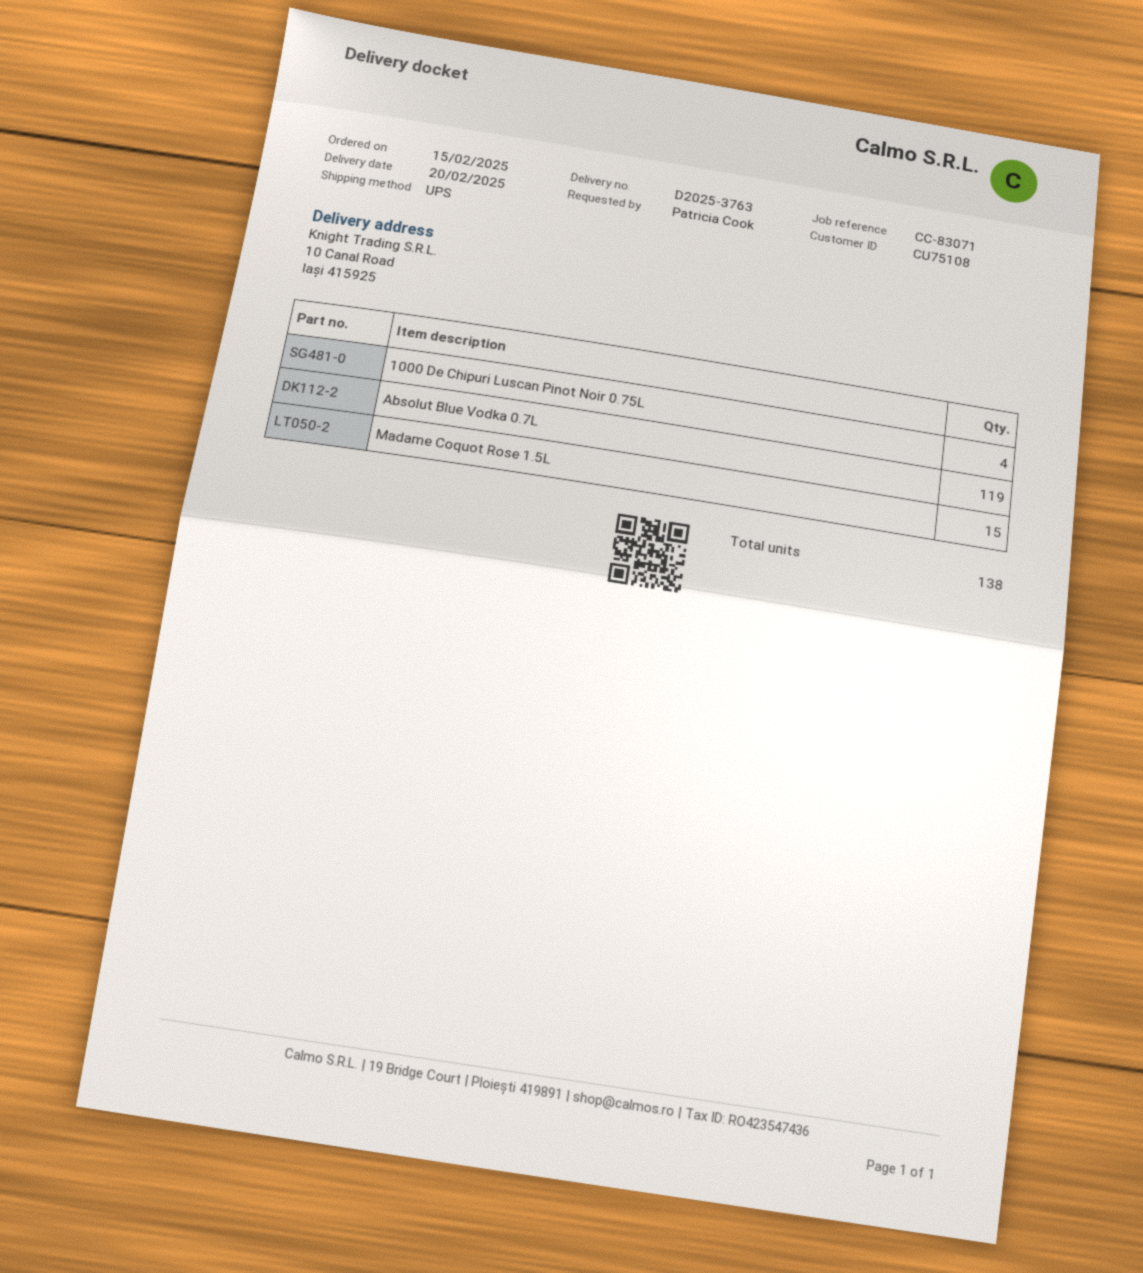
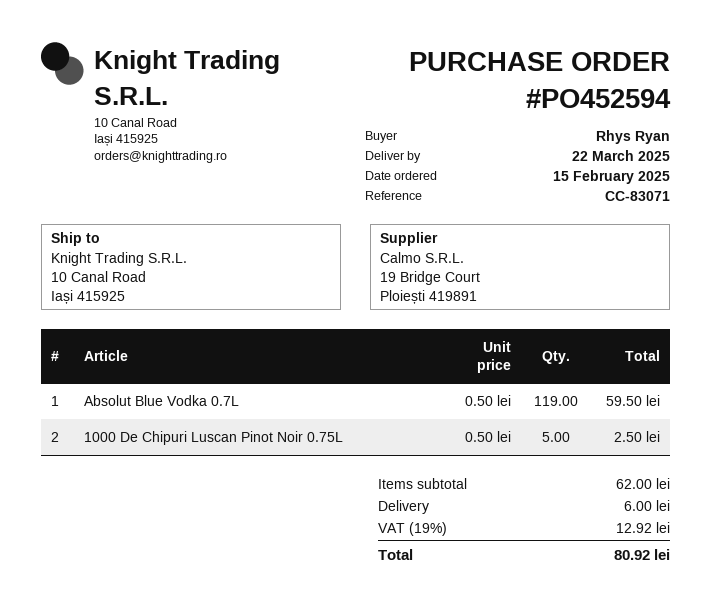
delivery date: 2025-02-20 -> 2025-03-22
ordered by: Patricia Cook -> Rhys Ryan
1000 De Chipuri Luscan Pinot Noir 0.75L: 4 -> 5
Madame Coquot Rose 1.5L: 15 -> none

